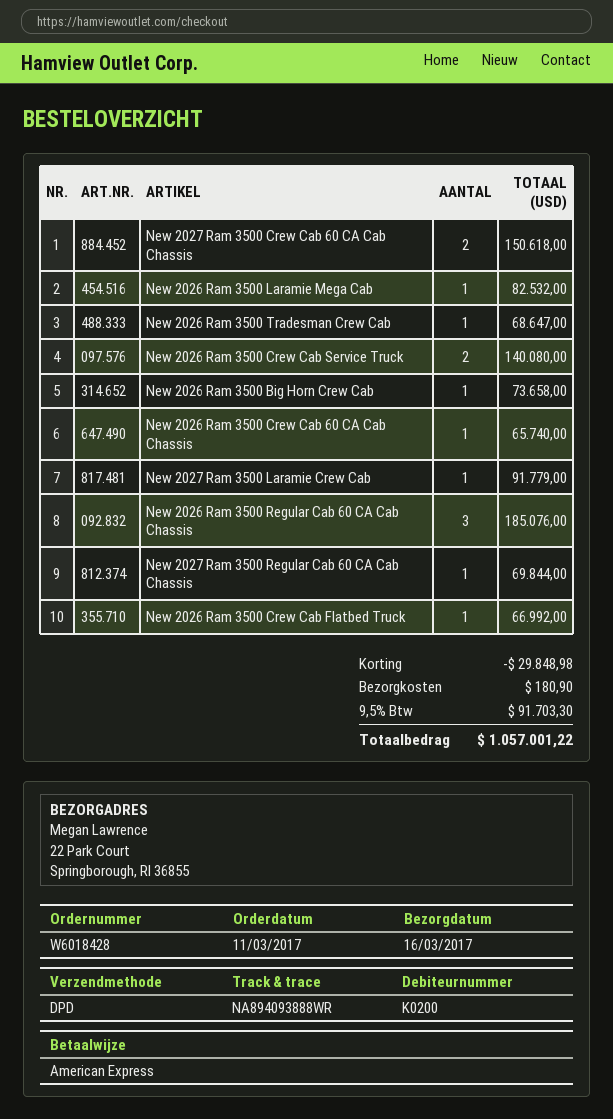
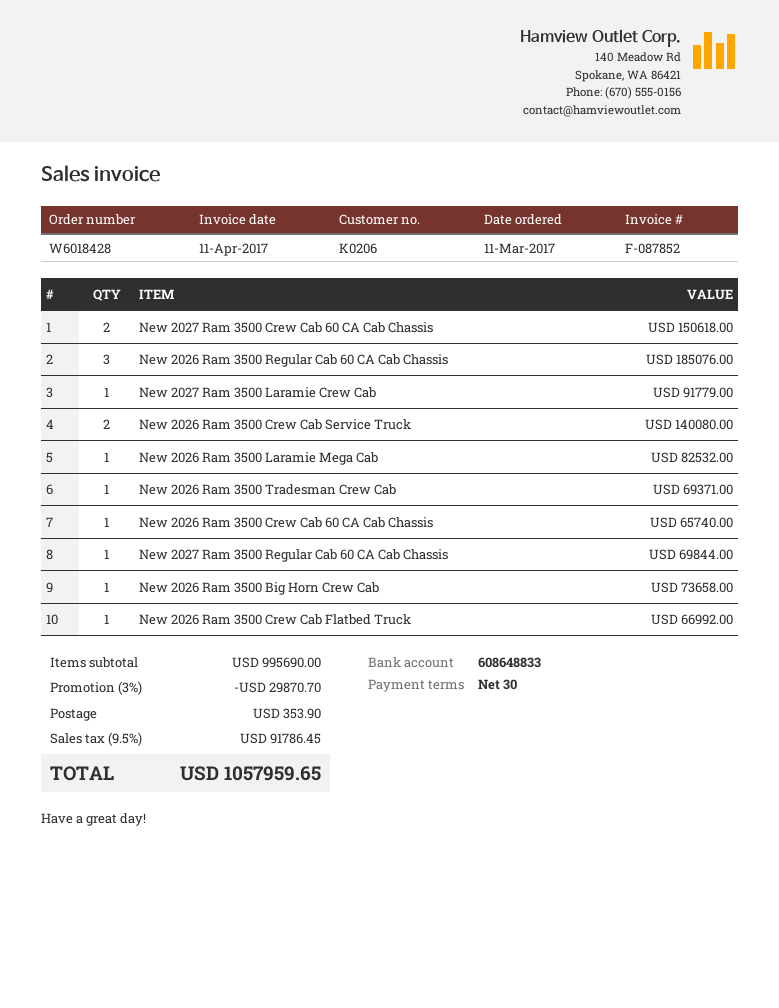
customer number: K0200 -> K0206
New 2026 Ram 3500 Tradesman Crew Cab: 1 for 68647.00 -> 1 for 69371.00
discount: 29848.98 -> 29870.70
shipping: 180.90 -> 353.90
tax: 9.5% = 91703.30 -> 9.5% = 91786.45
total: 1057001.22 -> 1057959.65

